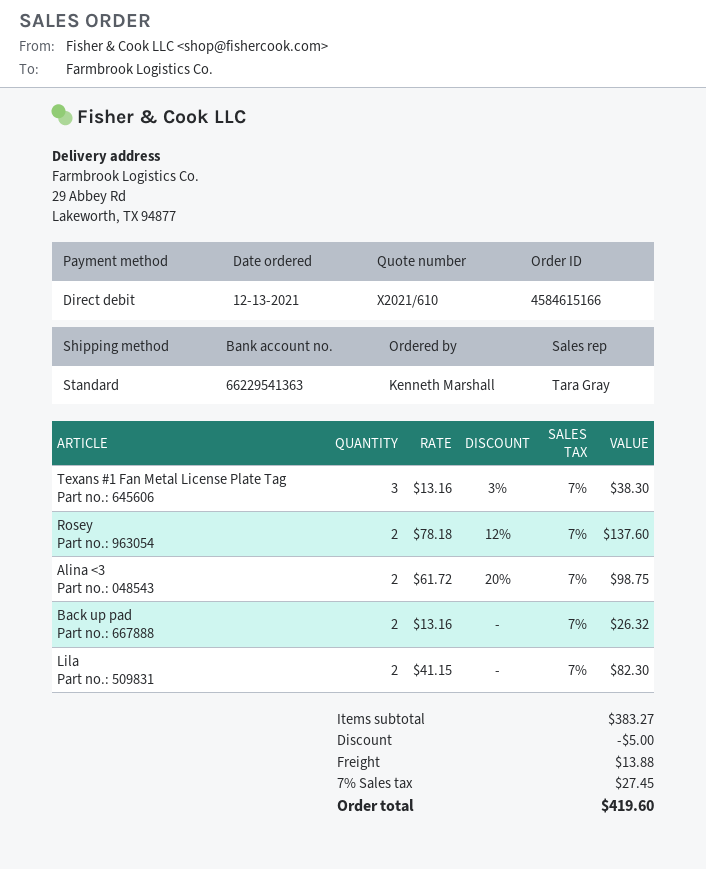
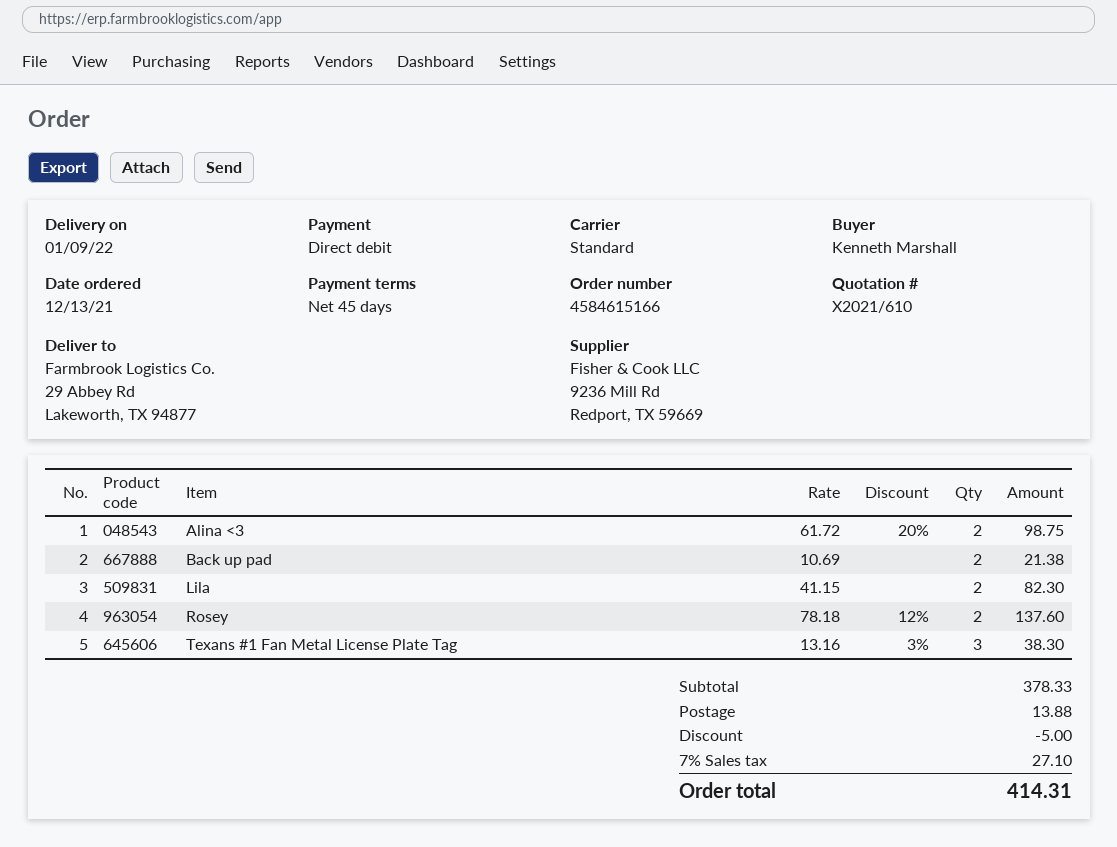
Back up pad: 2 x 13.16 = 26.32 -> 2 x 10.69 = 21.38
subtotal: 383.27 -> 378.33
tax: 7% = 27.45 -> 7% = 27.10
total: 419.60 -> 414.31

